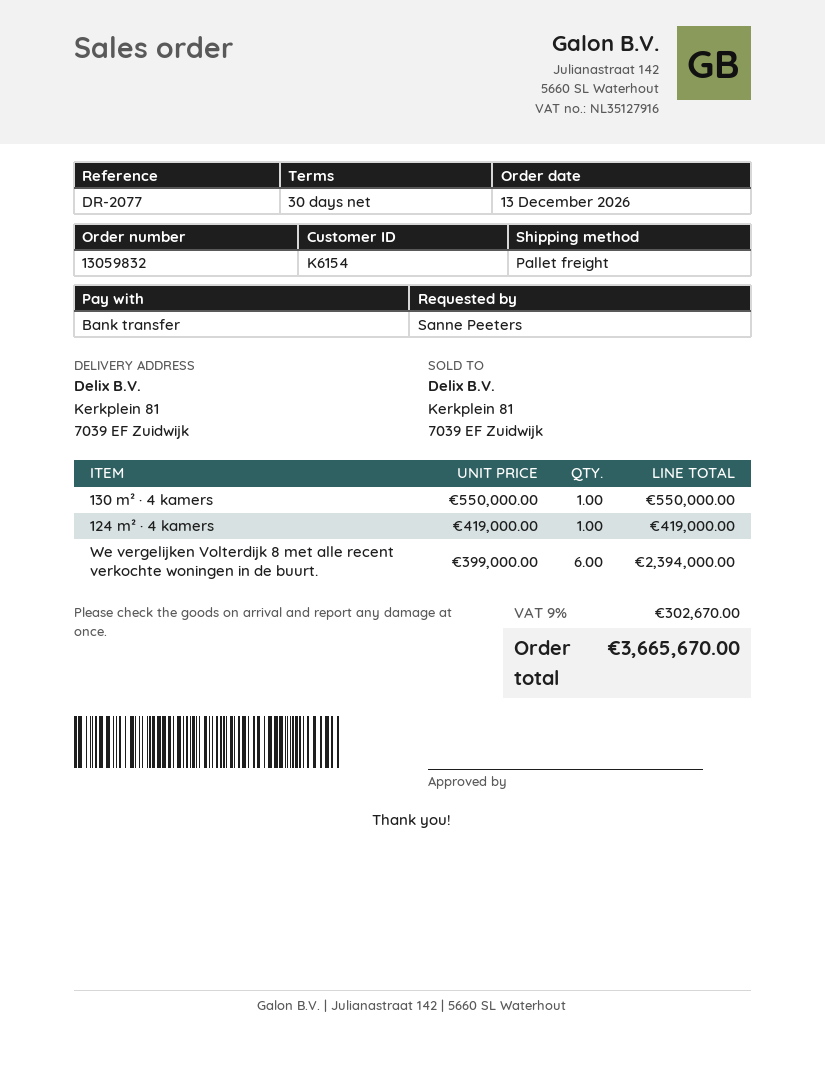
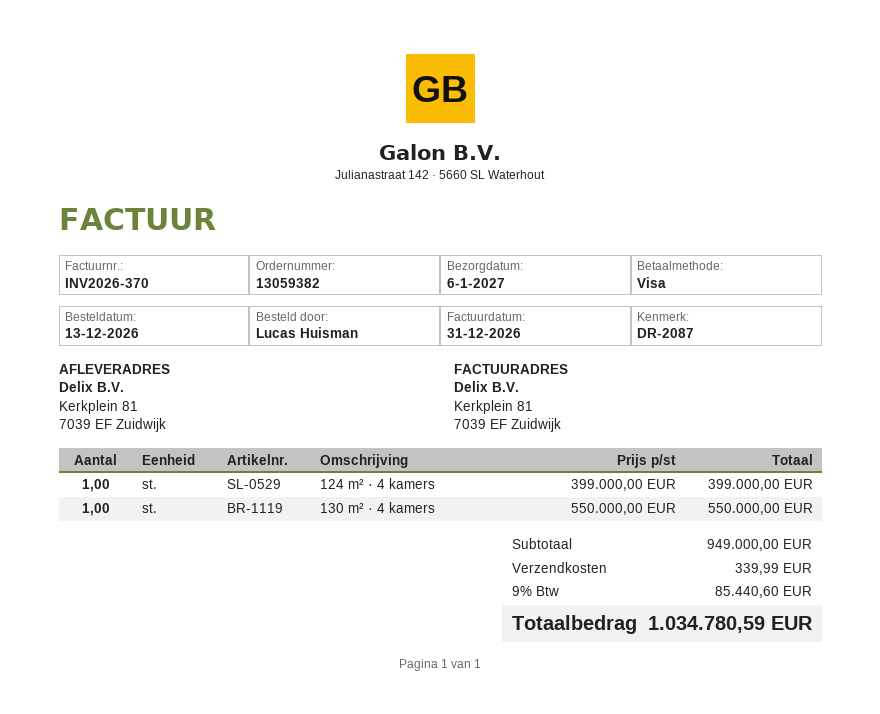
order number: 13059832 -> 13059382
reference: DR-2077 -> DR-2087
ordered by: Sanne Peeters -> Lucas Huisman
payment method: bank transfer -> Visa
124 m² · 4 kamers: 1 x 419000.00 = 419000.00 -> 1 x 399000.00 = 399000.00
We vergelijken Volterdijk 8 met alle recent verkochte woningen in de buurt.: 6 x 399000.00 = 2394000.00 -> none
shipping: none -> 339.99
tax: 9% = 302670.00 -> 9% = 85440.60
total: 3665670.00 -> 1034780.59

